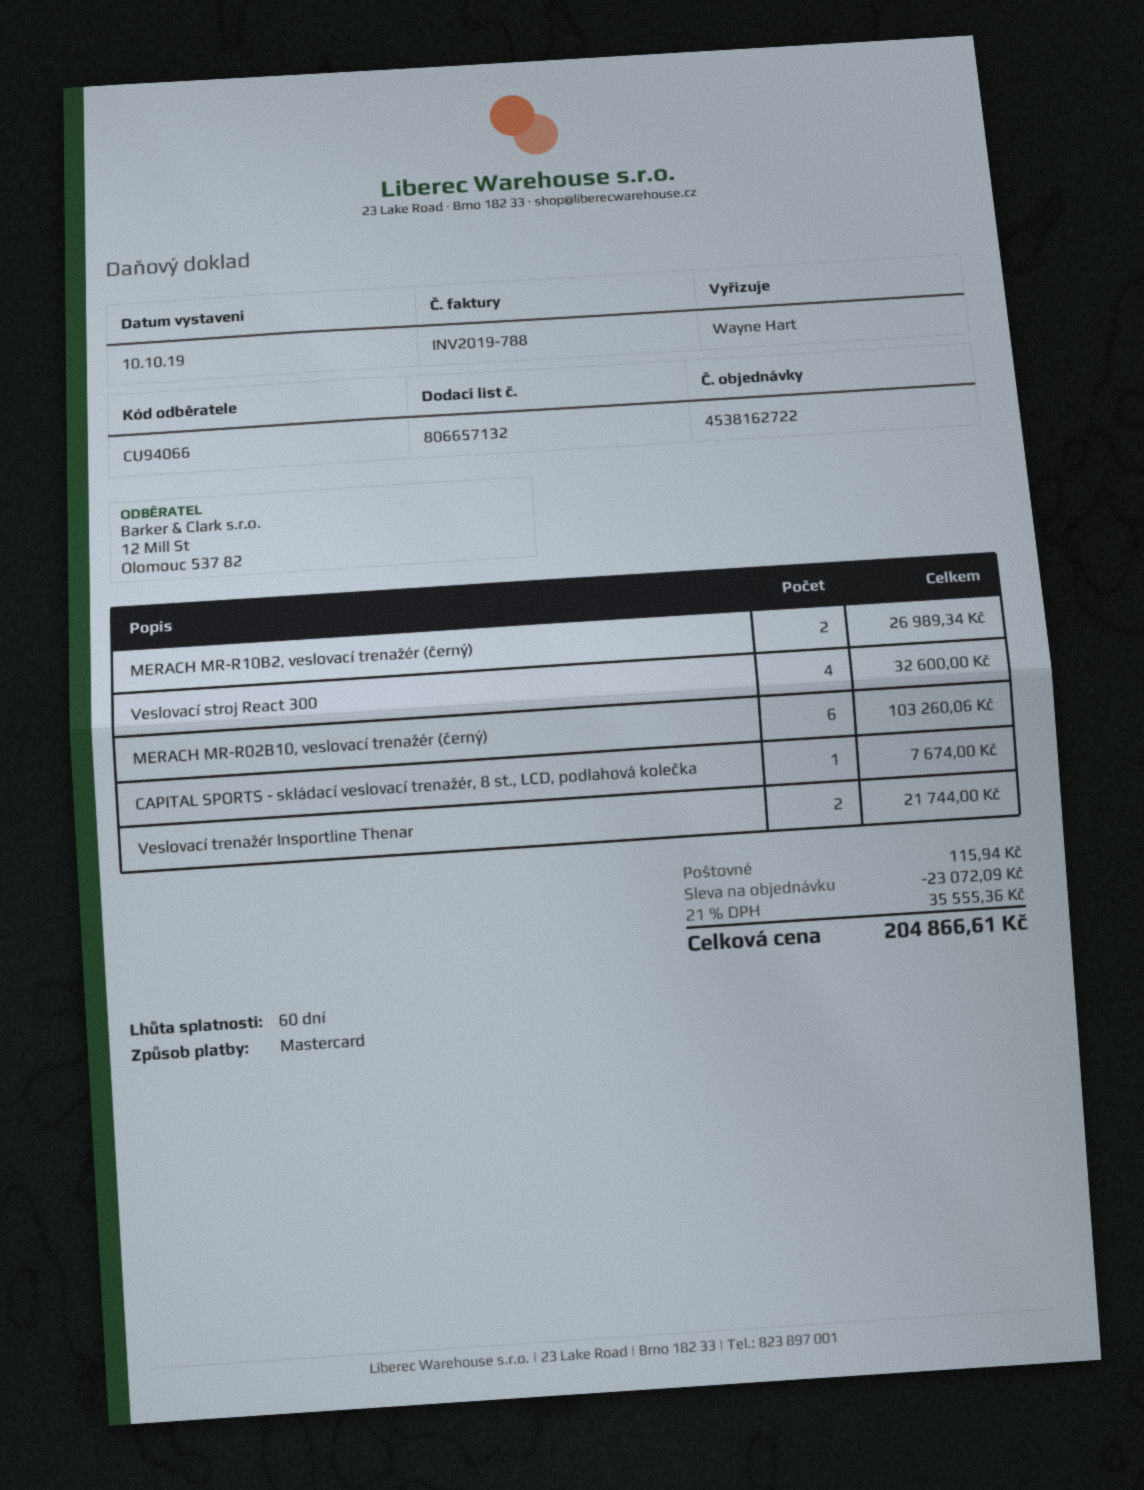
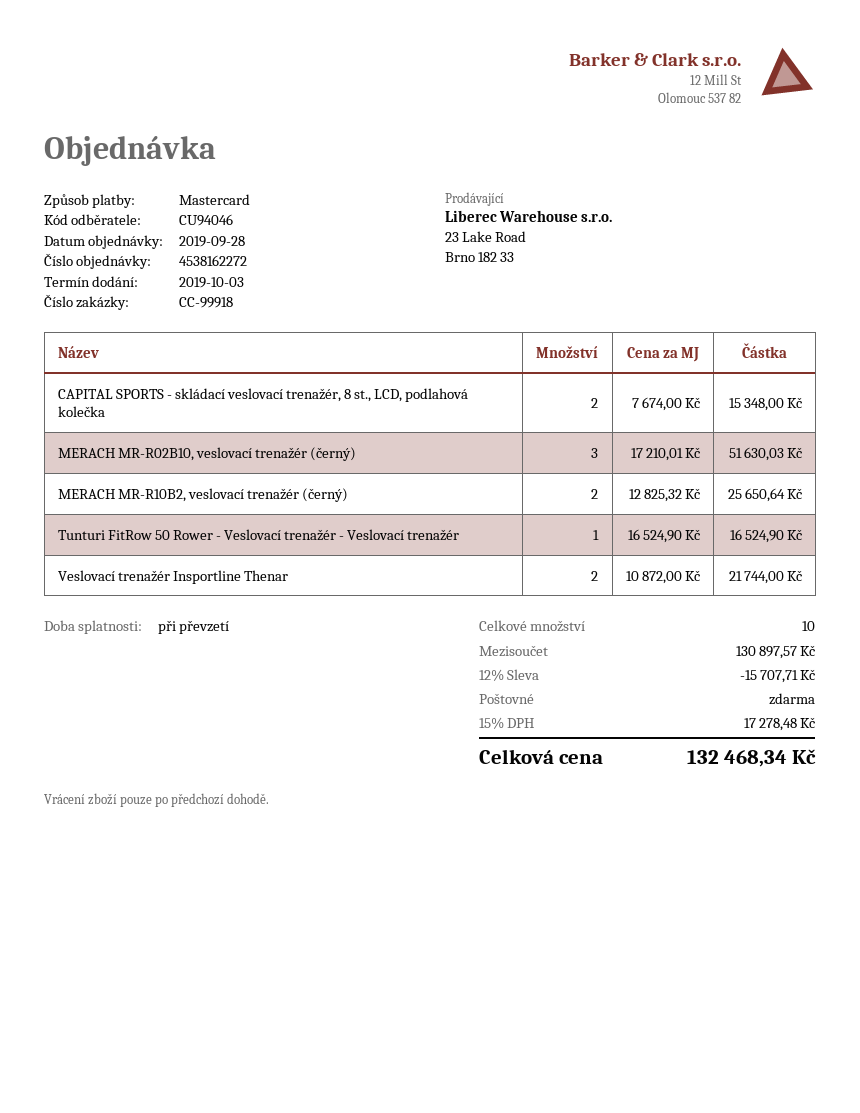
order number: 4538162722 -> 4538162272
payment terms: 60 days -> on receipt
customer number: CU94066 -> CU94046
MERACH MR-R10B2, veslovací trenažér (černý): 2 for 26989.34 -> 2 for 25650.64
Veslovací stroj React 300: 4 for 32600.00 -> none
MERACH MR-R02B10, veslovací trenažér (černý): 6 for 103260.06 -> 3 for 51630.03
CAPITAL SPORTS - skládací veslovací trenažér, 8 st., LCD, podlahová kolečka: 1 for 7674.00 -> 2 for 15348.00
Tunturi FitRow 50 Rower - Veslovací trenažér - Veslovací trenažér: none -> 1 for 16524.90
discount: 23072.09 -> 15707.71
shipping: 115.94 -> 0.00
tax: 21% = 35555.36 -> 15% = 17278.48
total: 204866.61 -> 132468.34

